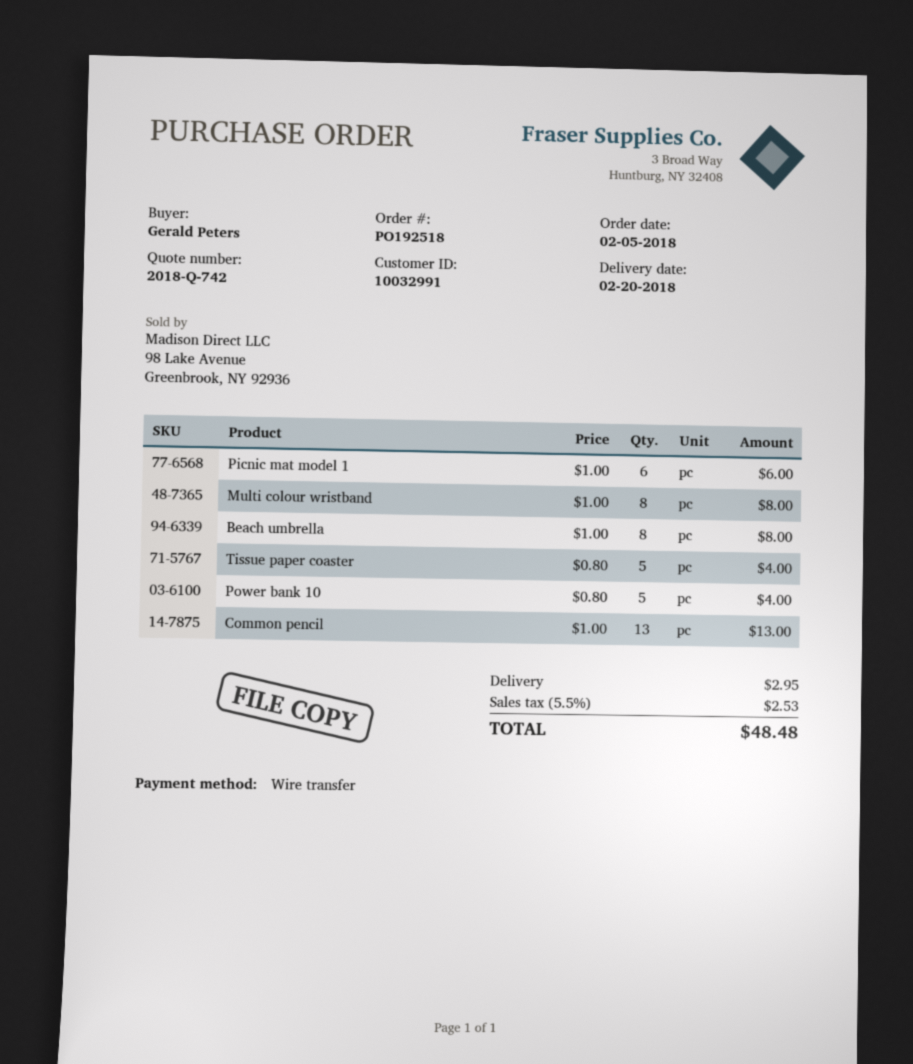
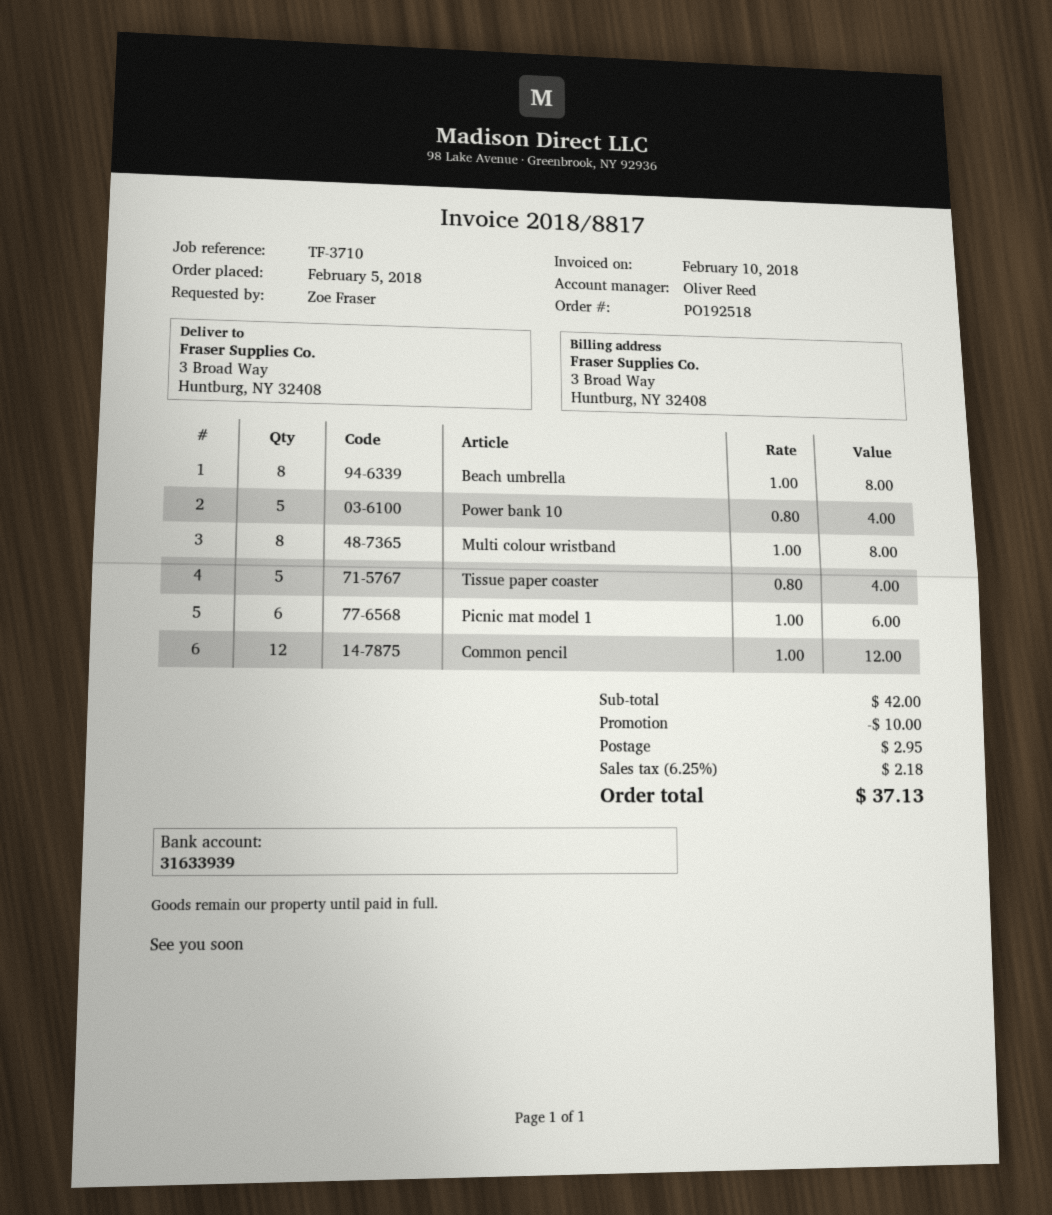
ordered by: Gerald Peters -> Zoe Fraser
Common pencil: 13 x 1.00 = 13.00 -> 12 x 1.00 = 12.00
discount: none -> 10.00
tax: 5.5% = 2.53 -> 6.25% = 2.18
total: 48.48 -> 37.13

